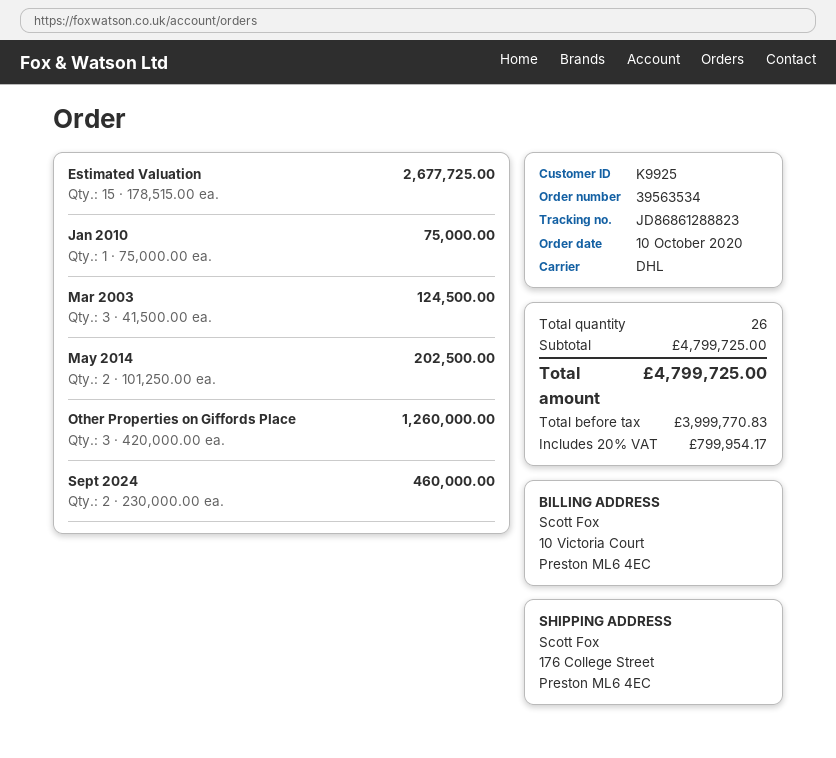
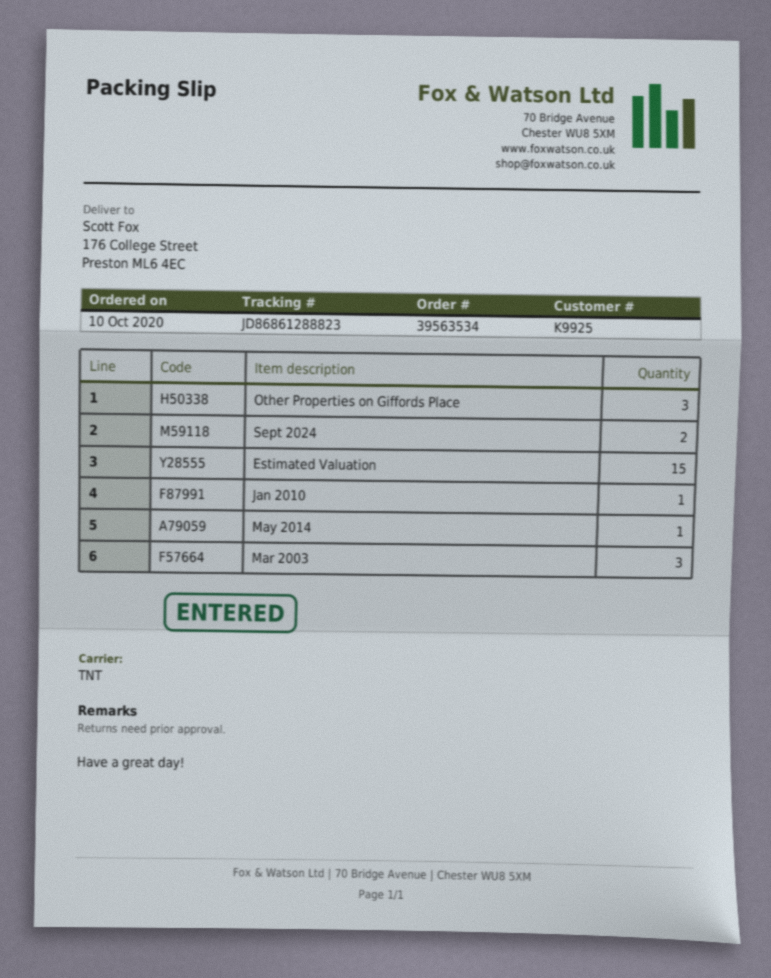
shipping method: DHL -> TNT
May 2014: 2 -> 1

